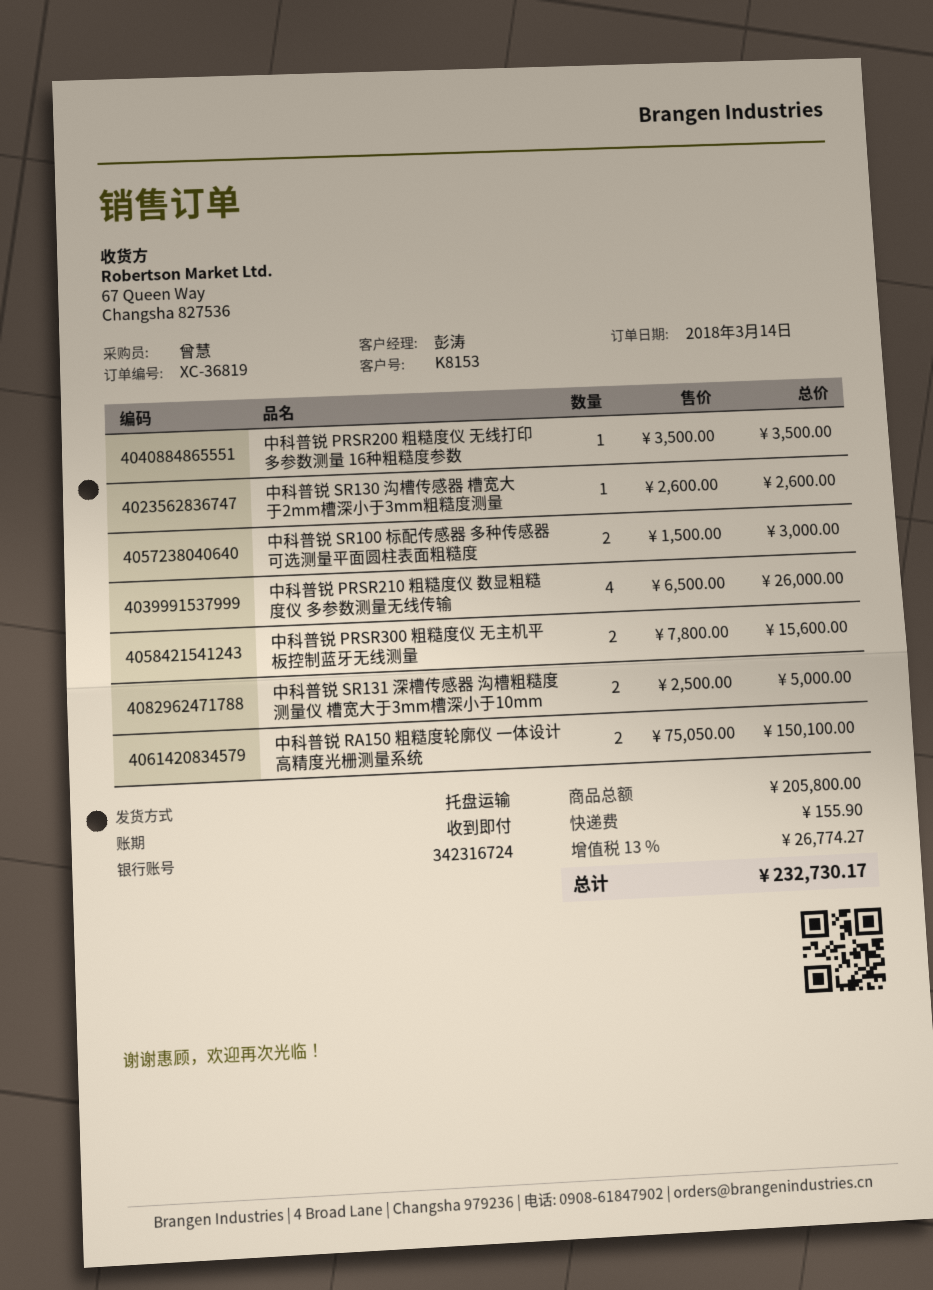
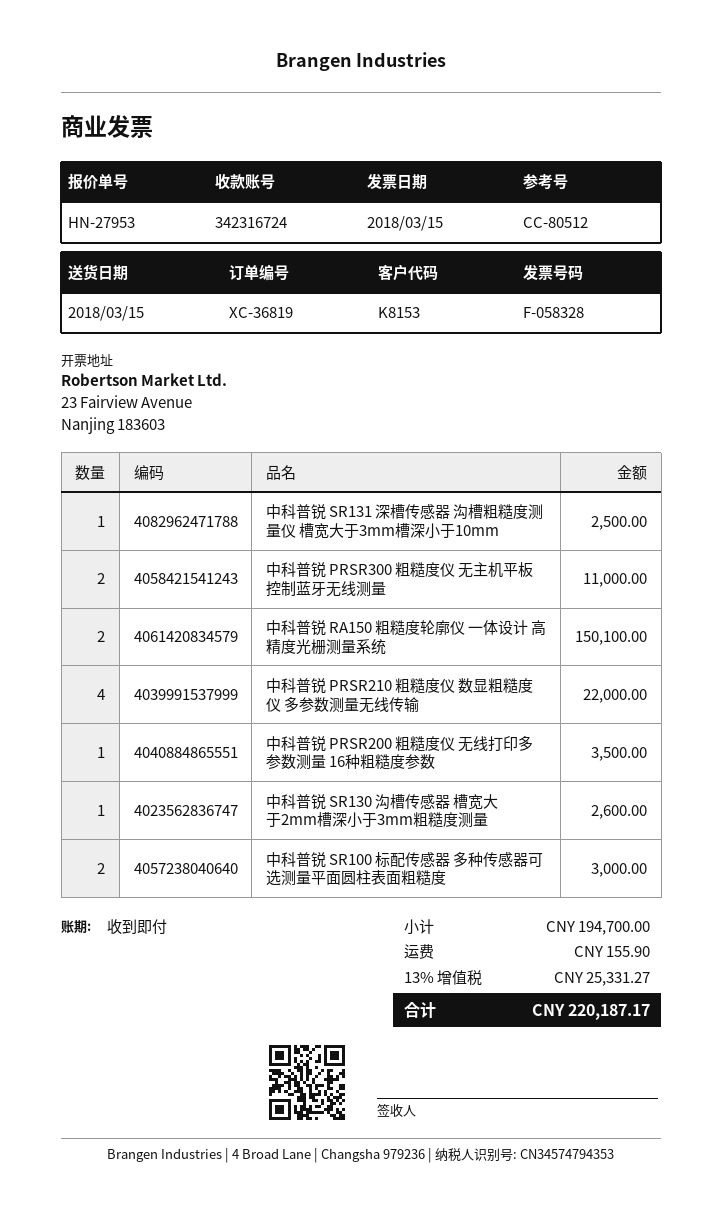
中科普锐 PRSR210 粗糙度仪 数显粗糙度仪 多参数测量无线传输: 4 for 26000.00 -> 4 for 22000.00
中科普锐 PRSR300 粗糙度仪 无主机平板控制蓝牙无线测量: 2 for 15600.00 -> 2 for 11000.00
中科普锐 SR131 深槽传感器 沟槽粗糙度测量仪 槽宽大于3mm槽深小于10mm: 2 for 5000.00 -> 1 for 2500.00
subtotal: 205800.00 -> 194700.00
tax: 13% = 26774.27 -> 13% = 25331.27
total: 232730.17 -> 220187.17

